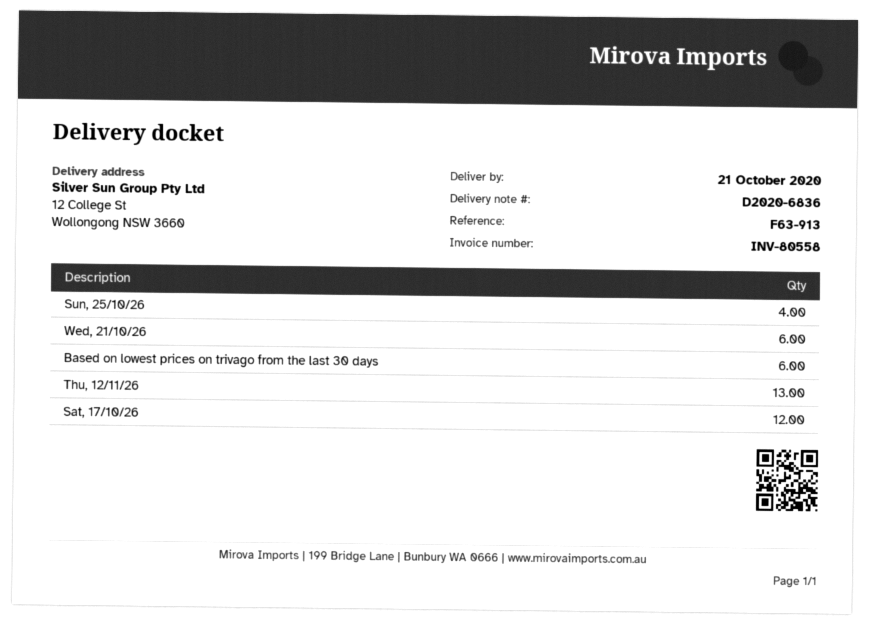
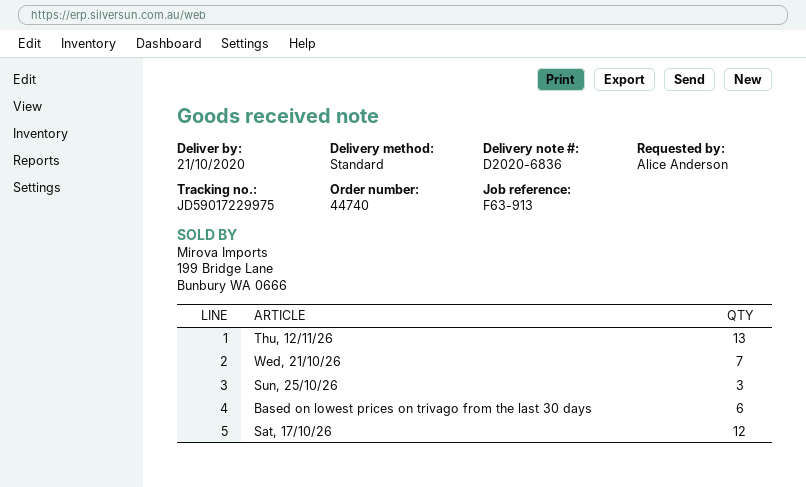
Sun, 25/10/26: 4 -> 3
Wed, 21/10/26: 6 -> 7

